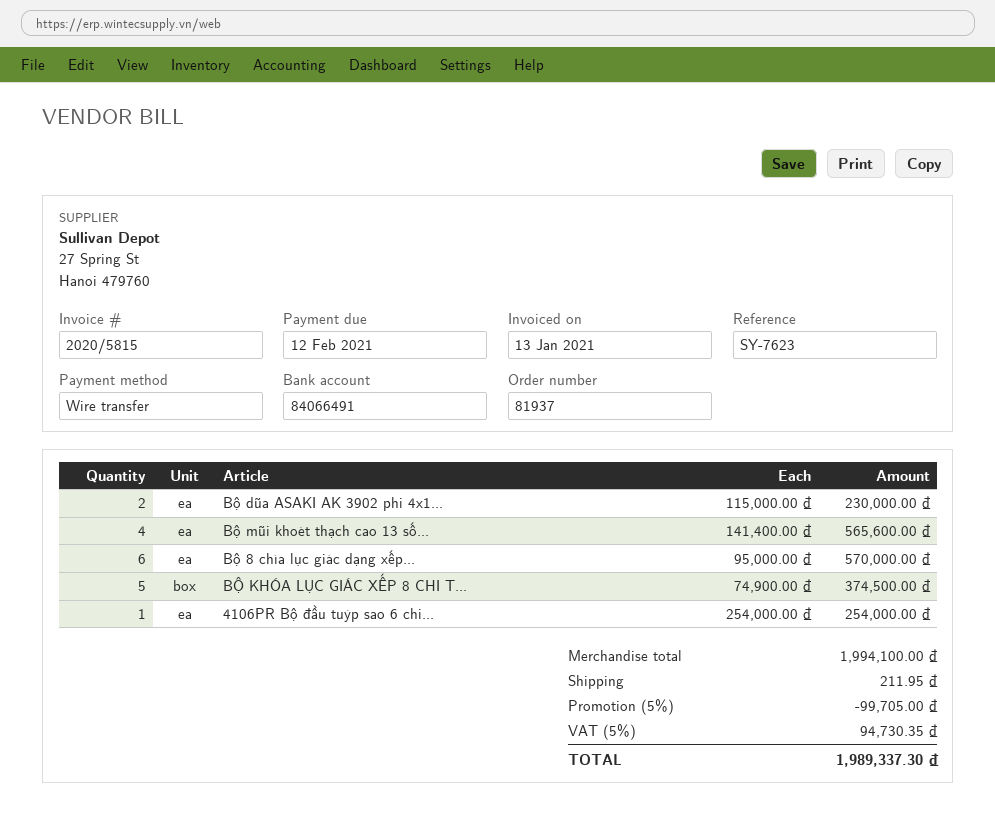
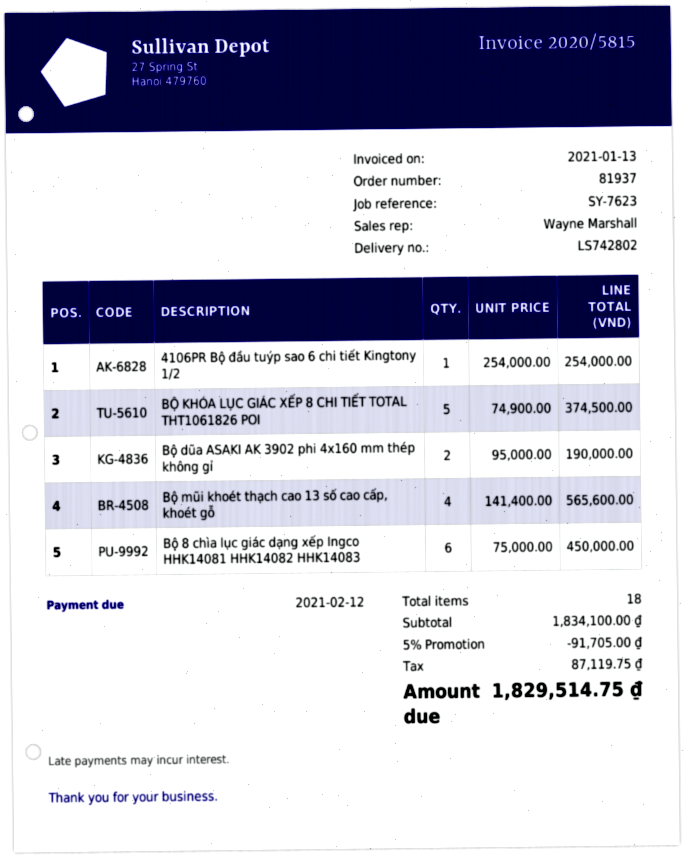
Bộ dũa ASAKI AK 3902 phi 4x1...: 2 x 115000.00 = 230000.00 -> 2 x 95000.00 = 190000.00
Bộ 8 chìa lục giác dạng xếp...: 6 x 95000.00 = 570000.00 -> 6 x 75000.00 = 450000.00
subtotal: 1994100.00 -> 1834100.00
discount: 5% = 99705.00 -> 5% = 91705.00
shipping: 211.95 -> none
tax: 94730.35 -> 87119.75
total: 1989337.30 -> 1829514.75

